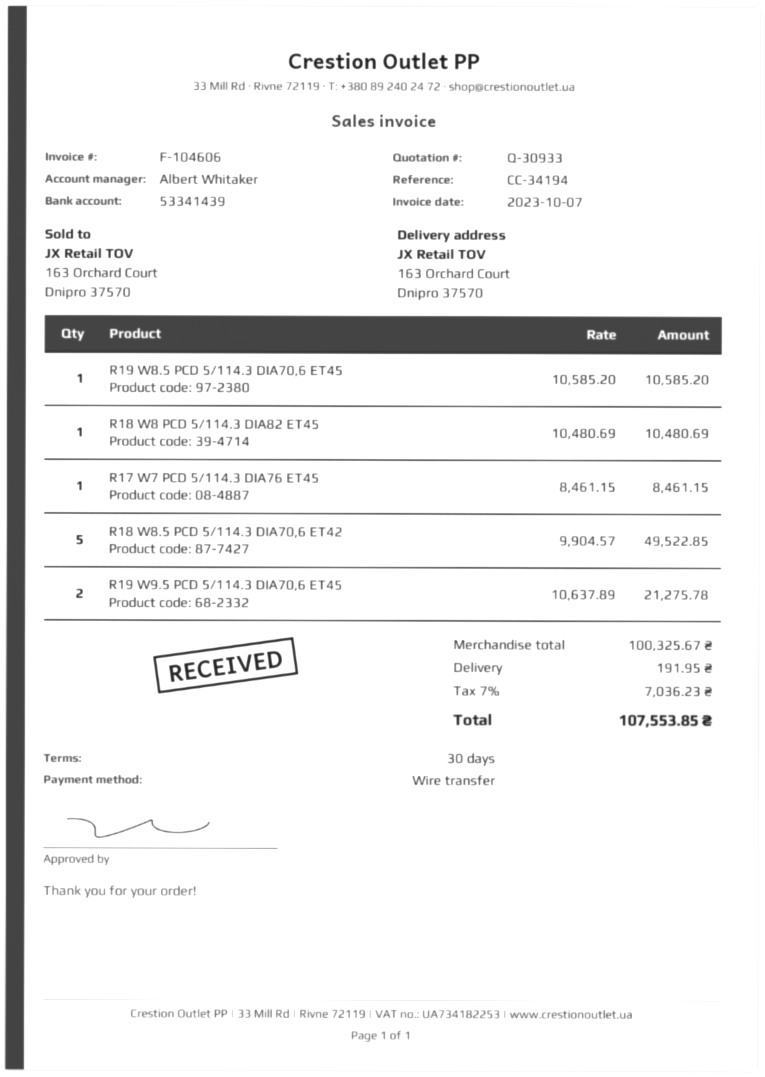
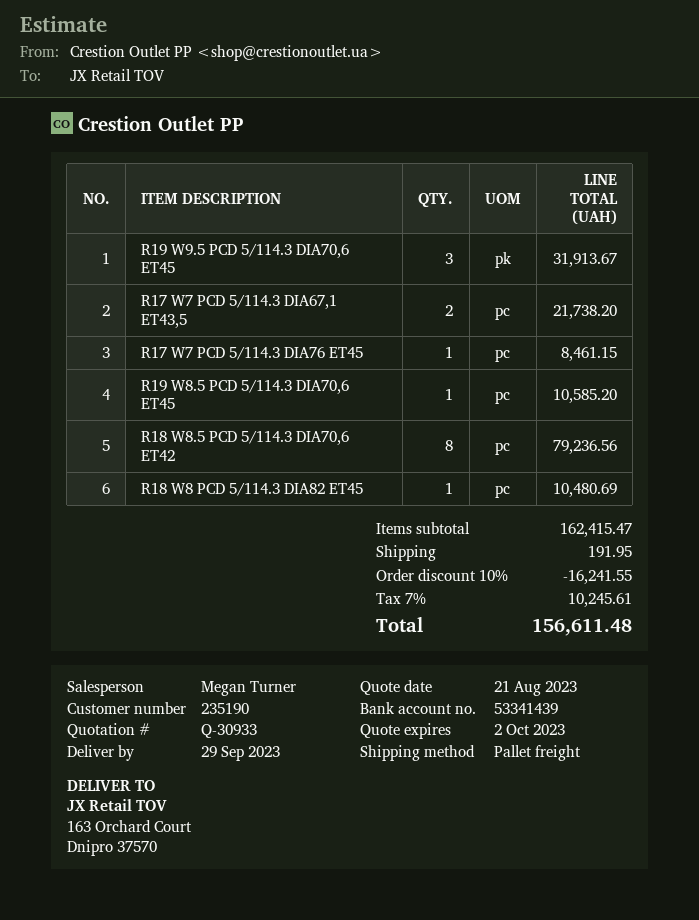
sales rep: Albert Whitaker -> Megan Turner
R18 W8.5 PCD 5/114.3 DIA70,6 ET42: 5 for 49522.85 -> 8 for 79236.56
R19 W9.5 PCD 5/114.3 DIA70,6 ET45: 2 for 21275.78 -> 3 for 31913.67
R17 W7 PCD 5/114.3 DIA67,1 ET43,5: none -> 2 for 21738.20
subtotal: 100325.67 -> 162415.47
discount: none -> 10% = 16241.55
tax: 7% = 7036.23 -> 7% = 10245.61
total: 107553.85 -> 156611.48

